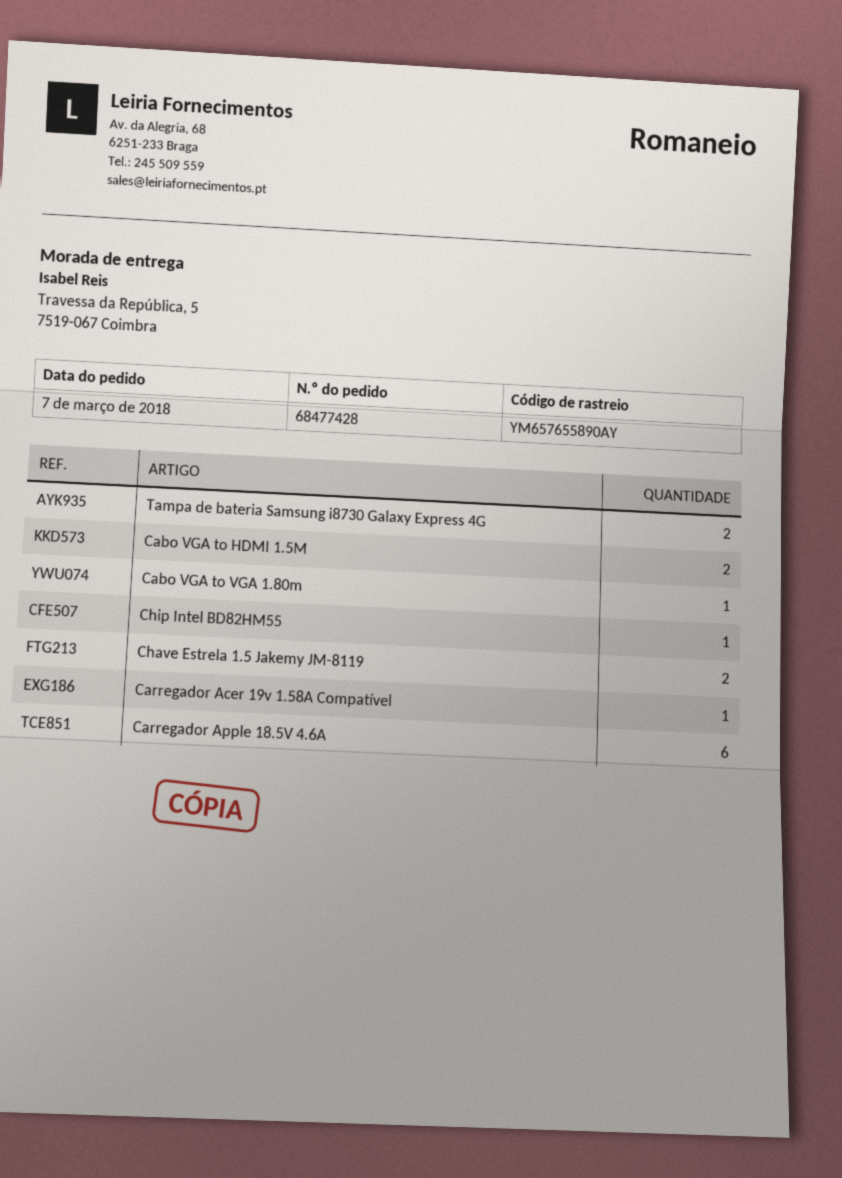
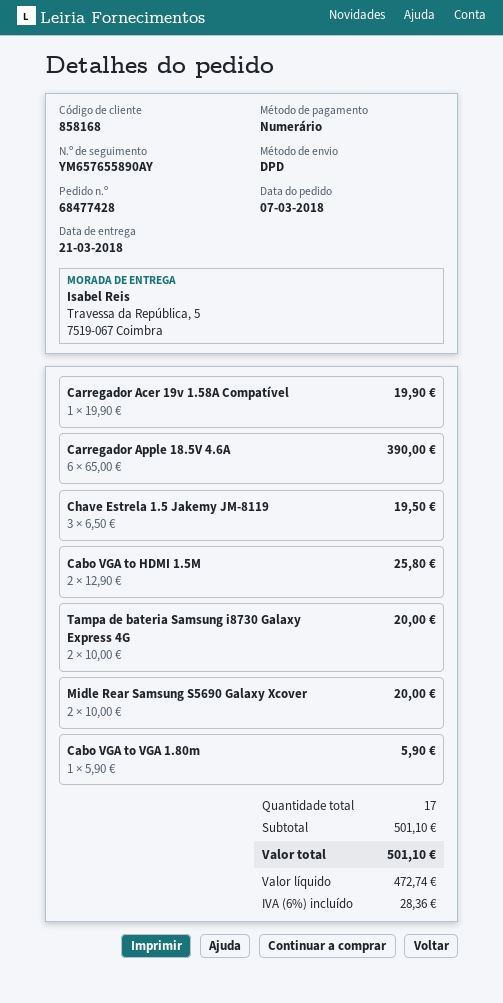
Chip Intel BD82HM55: 1 -> none
Chave Estrela 1.5 Jakemy JM-8119: 2 -> 3
Midle Rear Samsung S5690 Galaxy Xcover: none -> 2

